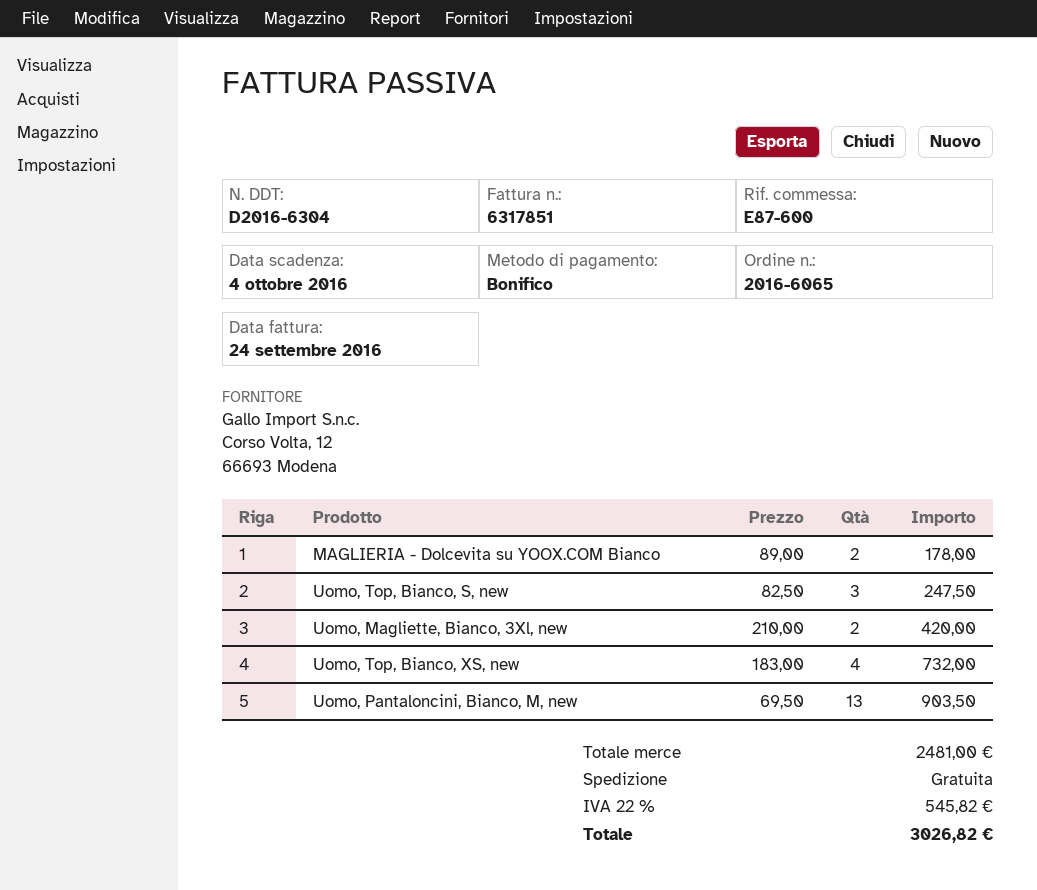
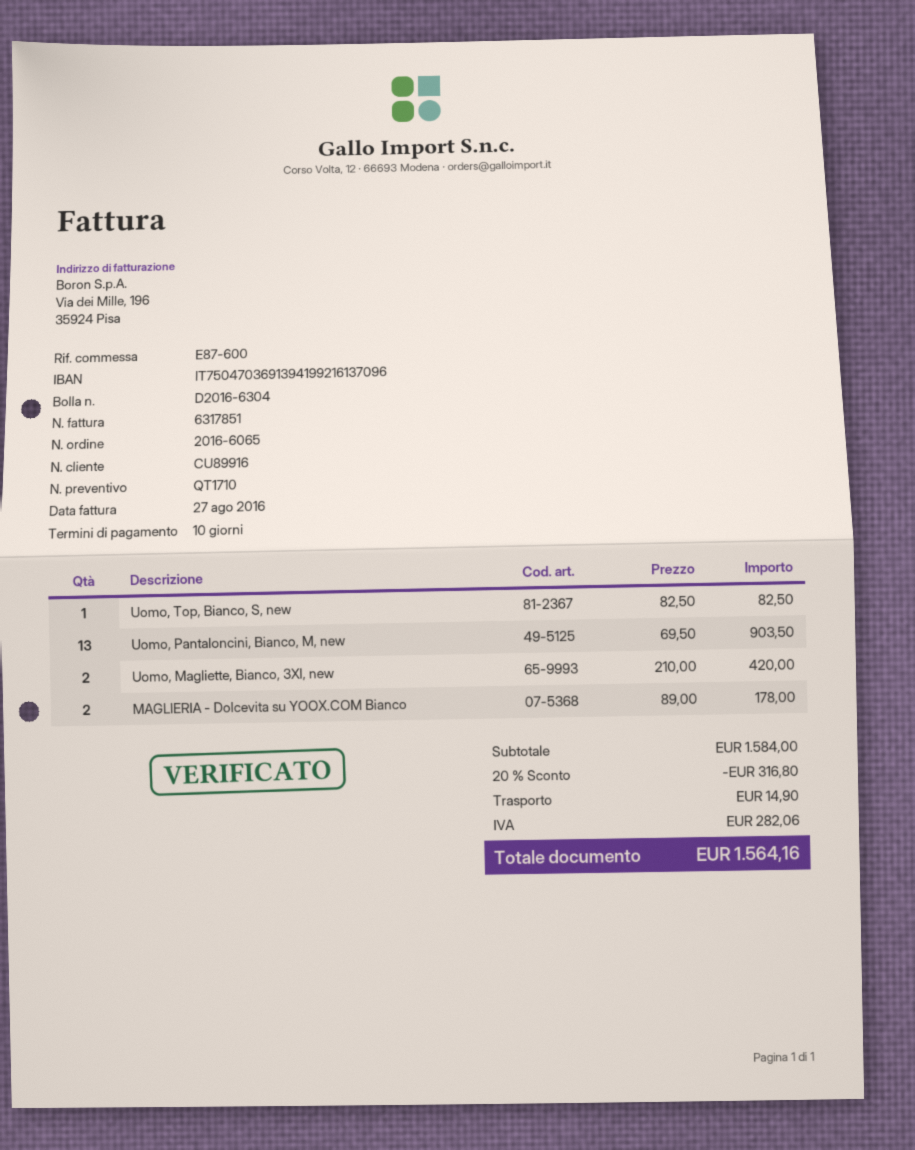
invoice date: 2016-09-24 -> 2016-08-27
Uomo, Top, Bianco, S, new: 3 x 82.50 = 247.50 -> 1 x 82.50 = 82.50
Uomo, Top, Bianco, XS, new: 4 x 183.00 = 732.00 -> none
subtotal: 2481.00 -> 1584.00
discount: none -> 20% = 316.80
shipping: 0.00 -> 14.90
tax: 545.82 -> 282.06
total: 3026.82 -> 1564.16

